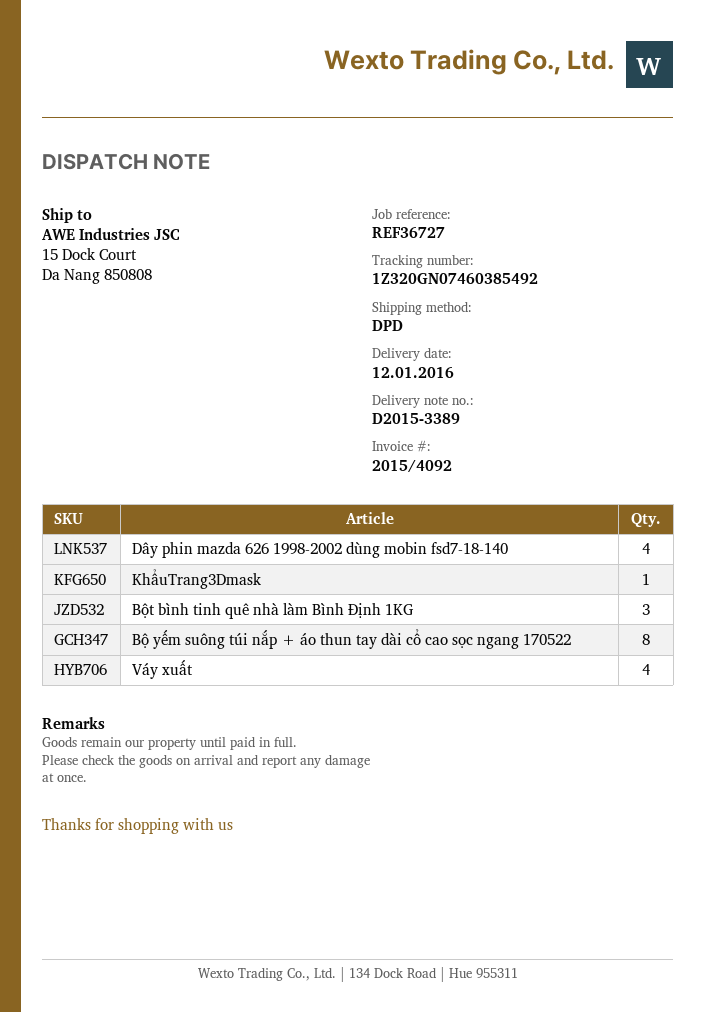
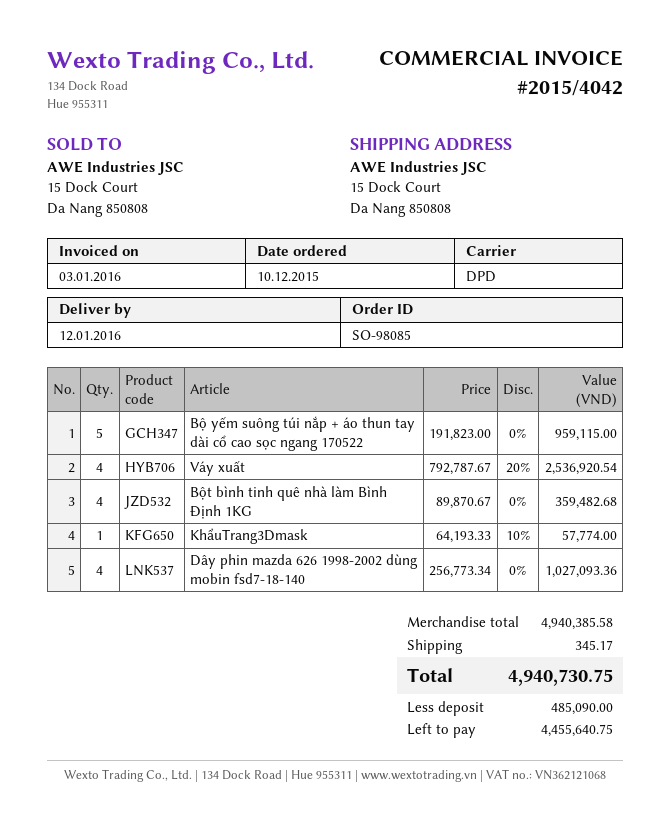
invoice number: 2015/4092 -> 2015/4042
Bột bình tinh quê nhà làm Bình Định 1KG: 3 -> 4
Bộ yếm suông túi nắp + áo thun tay dài cổ cao sọc ngang 170522: 8 -> 5

